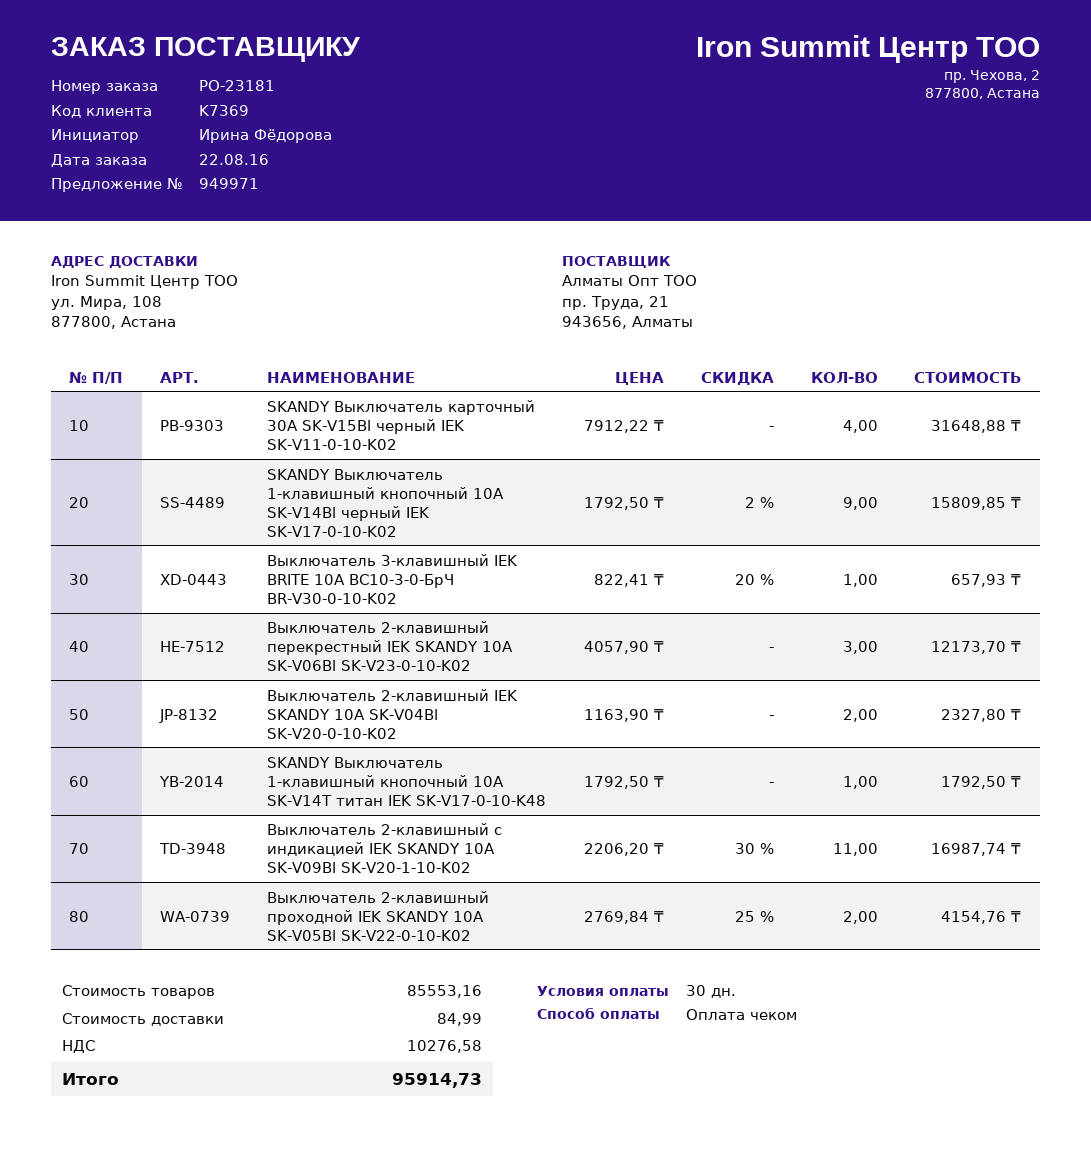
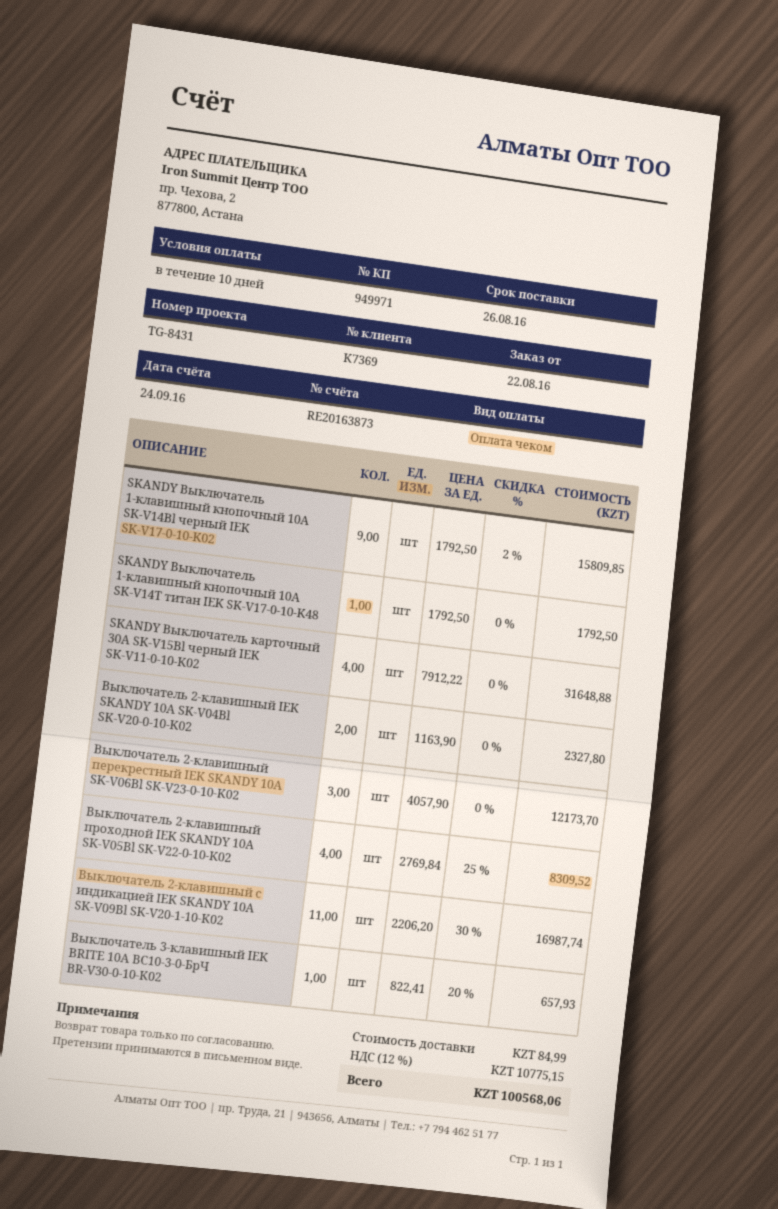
payment terms: 30 days -> 10 days
Выключатель 2-клавишный проходной IEK SKANDY 10А SK-V05Bl SK-V22-0-10-K02: 2 x 2769.84 - 25% = 4154.76 -> 4 x 2769.84 - 25% = 8309.52
tax: 10276.58 -> 10775.15
total: 95914.73 -> 100568.06

